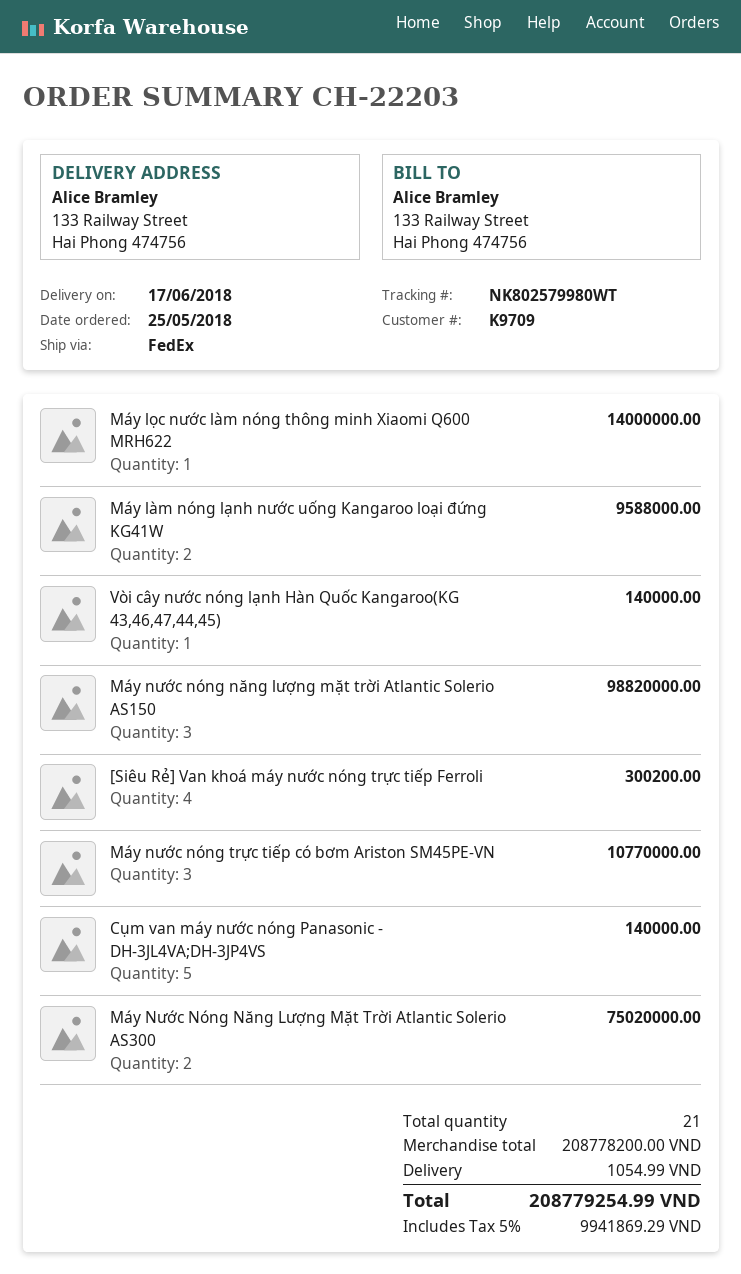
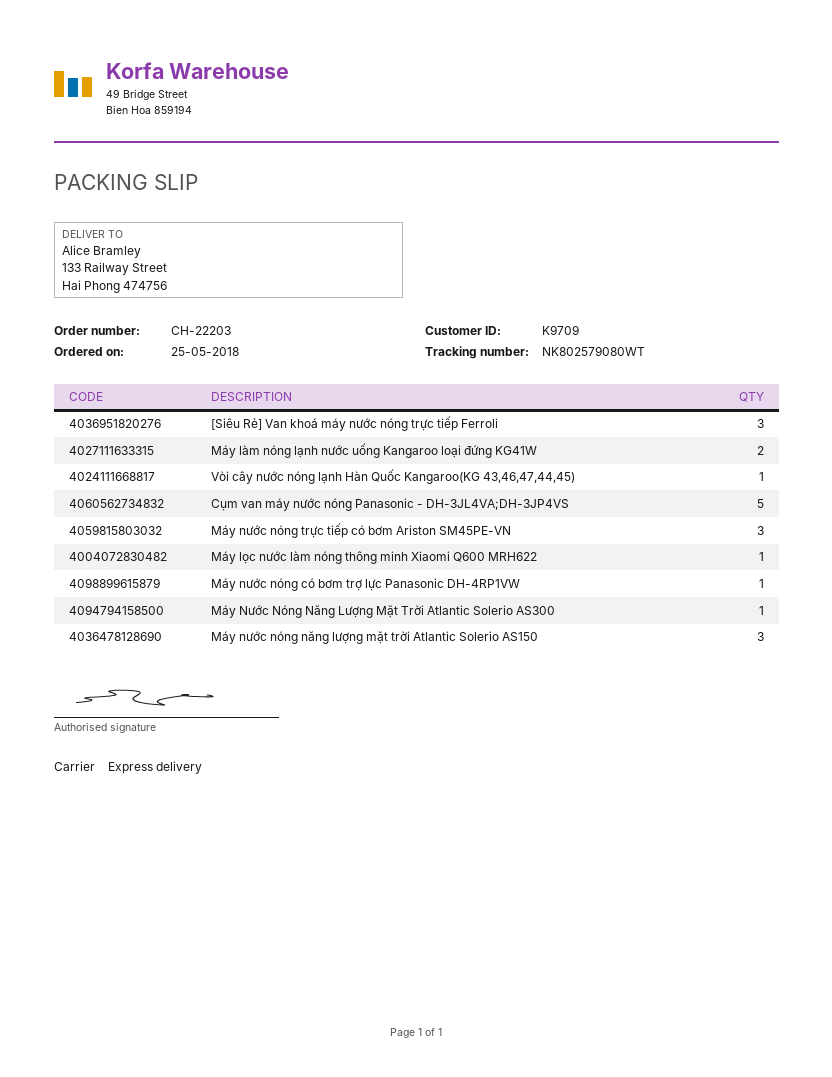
shipping method: FedEx -> express
tracking number: NK802579980WT -> NK802579080WT
[Siêu Rẻ] Van khoá máy nước nóng trực tiếp Ferroli: 4 -> 3
Máy Nước Nóng Năng Lượng Mặt Trời Atlantic Solerio AS300: 2 -> 1
Máy nước nóng có bơm trợ lực Panasonic DH-4RP1VW: none -> 1

